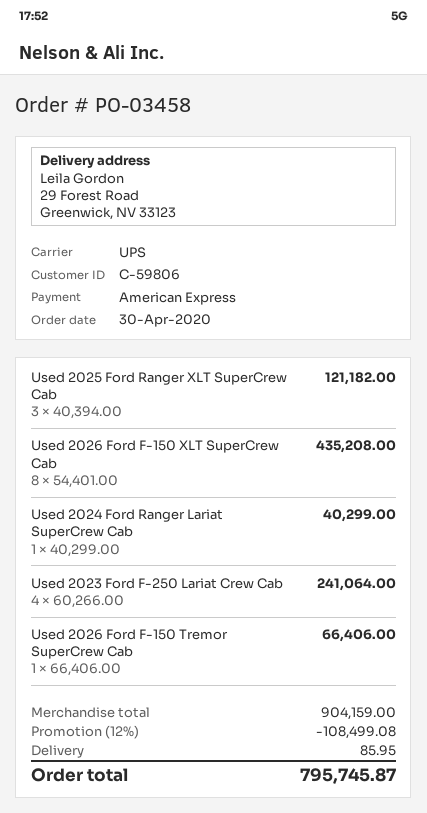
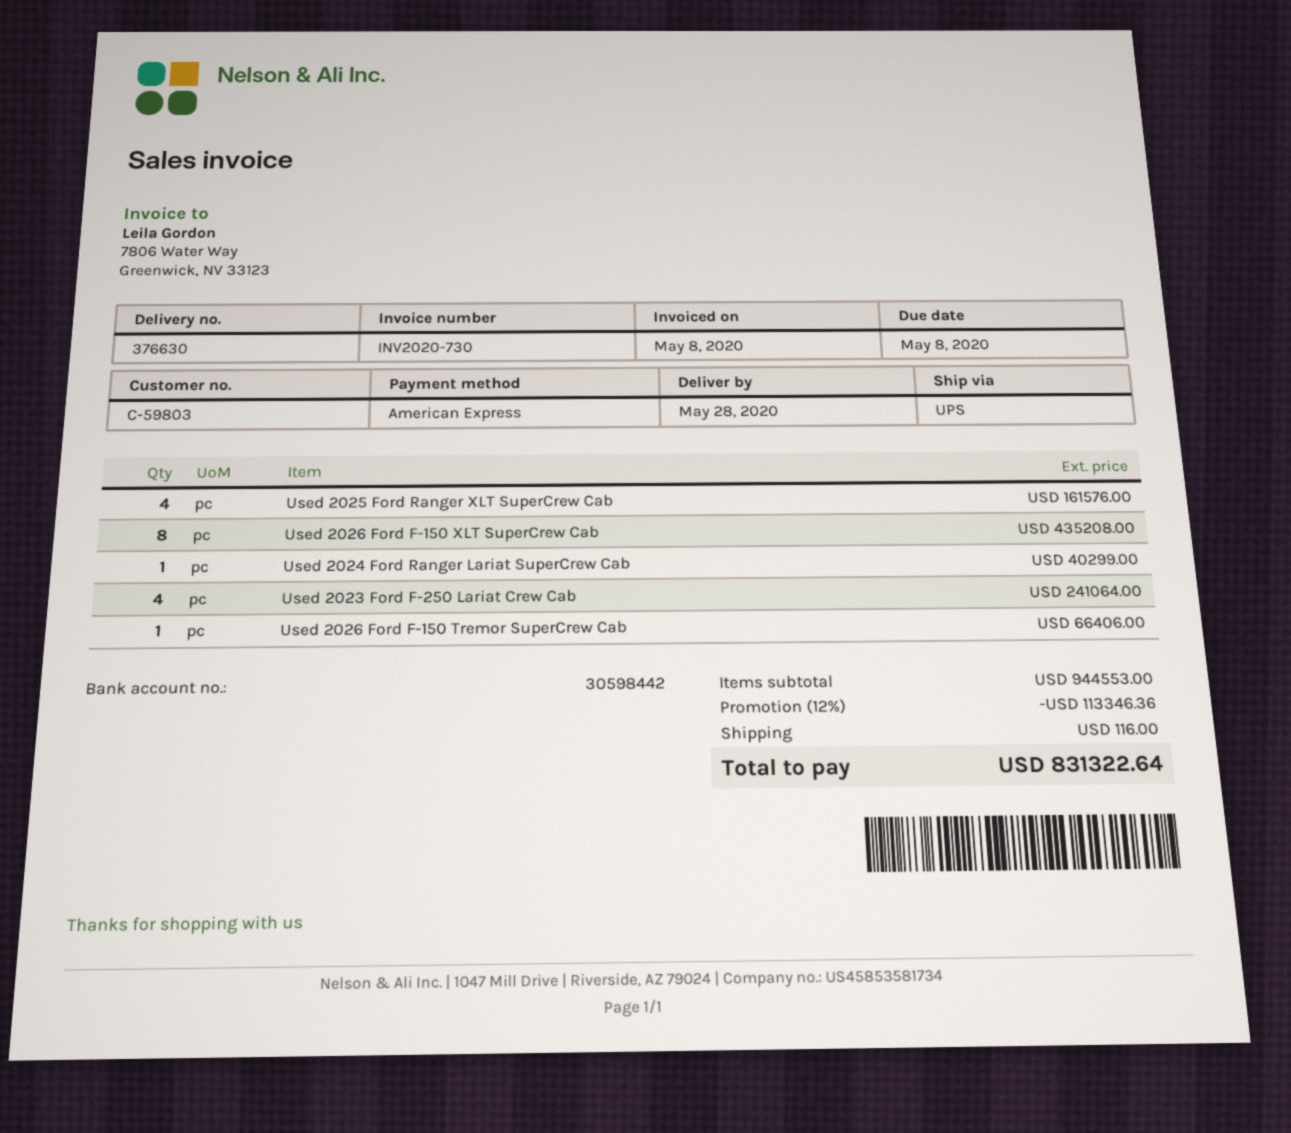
customer number: C-59806 -> C-59803
Used 2025 Ford Ranger XLT SuperCrew Cab: 3 for 121182.00 -> 4 for 161576.00
subtotal: 904159.00 -> 944553.00
discount: 12% = 108499.08 -> 12% = 113346.36
shipping: 85.95 -> 116.00
total: 795745.87 -> 831322.64

